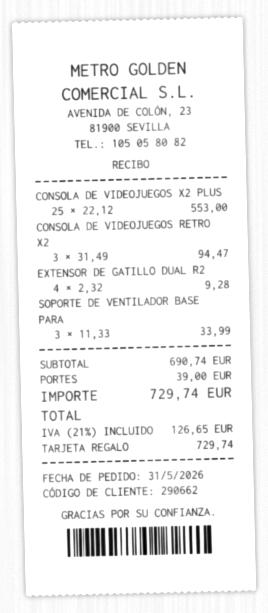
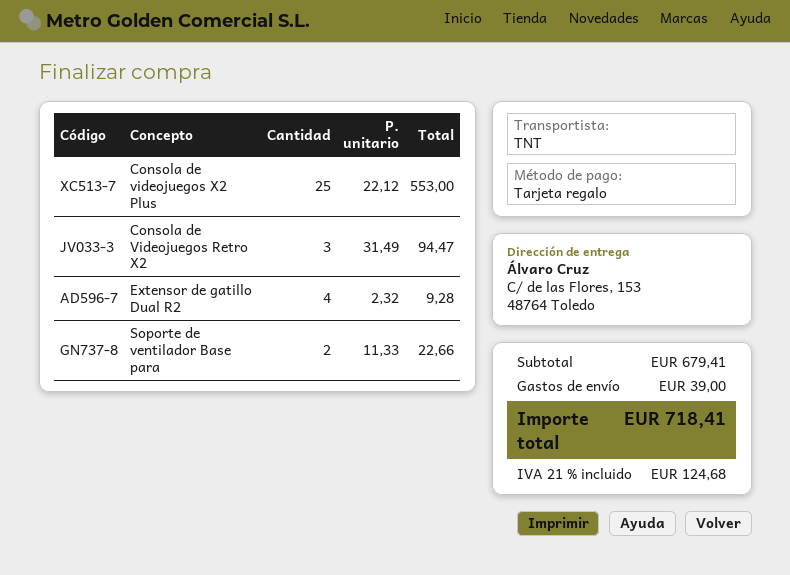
SOPORTE DE VENTILADOR BASE PARA: 3 x 11.33 = 33.99 -> 2 x 11.33 = 22.66
subtotal: 690.74 -> 679.41
tax: 21% = 126.65 -> 21% = 124.68
total: 729.74 -> 718.41

